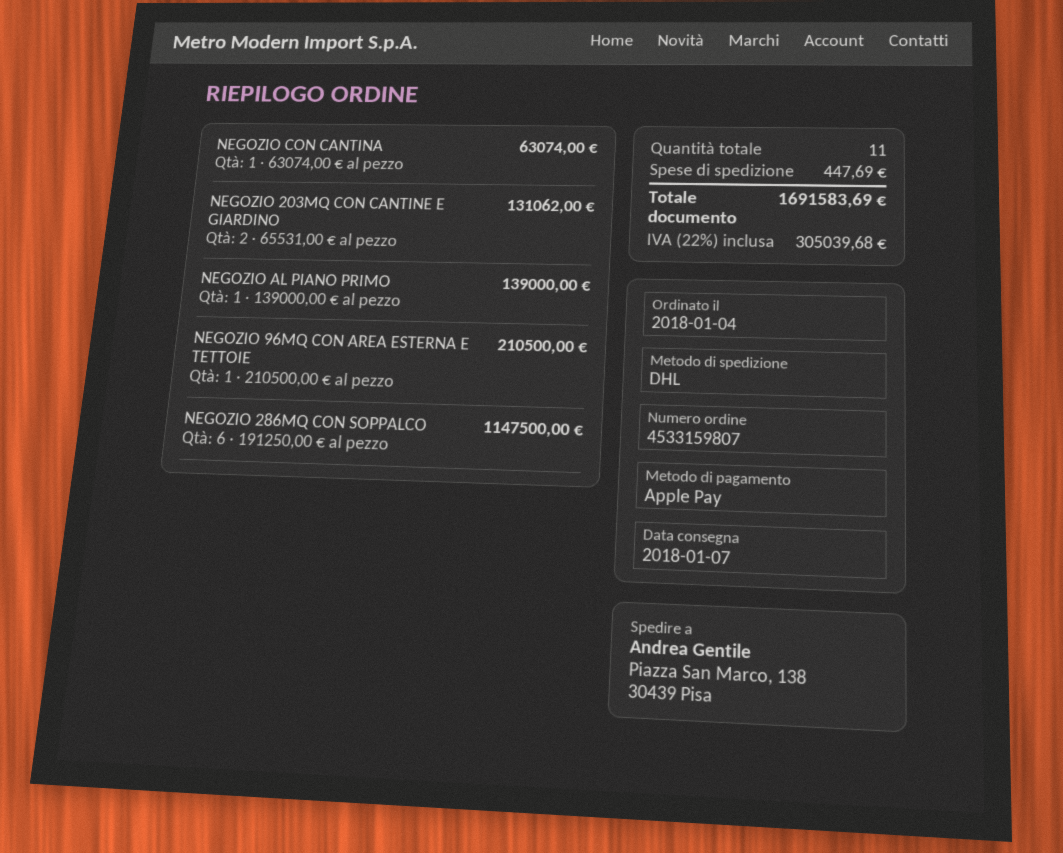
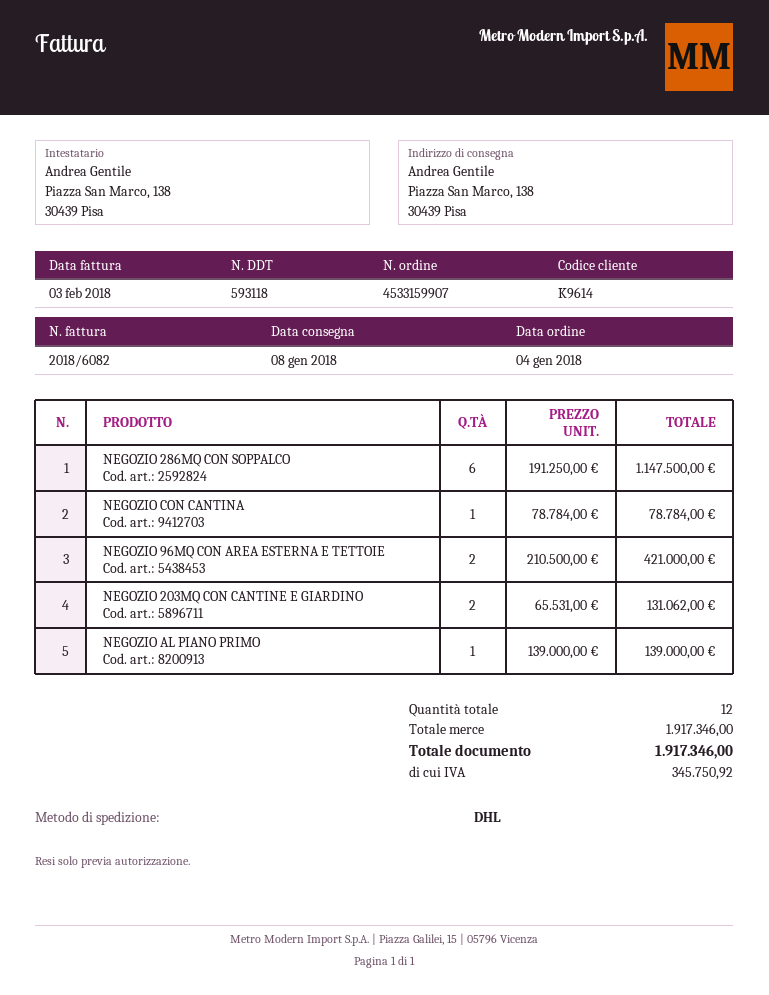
order number: 4533159807 -> 4533159907
delivery date: 2018-01-07 -> 2018-01-08
NEGOZIO CON CANTINA: 1 x 63074.00 = 63074.00 -> 1 x 78784.00 = 78784.00
NEGOZIO 96MQ CON AREA ESTERNA E TETTOIE: 1 x 210500.00 = 210500.00 -> 2 x 210500.00 = 421000.00
total quantity: 11 -> 12
shipping: 447.69 -> none
tax: 305039.68 -> 345750.92
total: 1691583.69 -> 1917346.00

